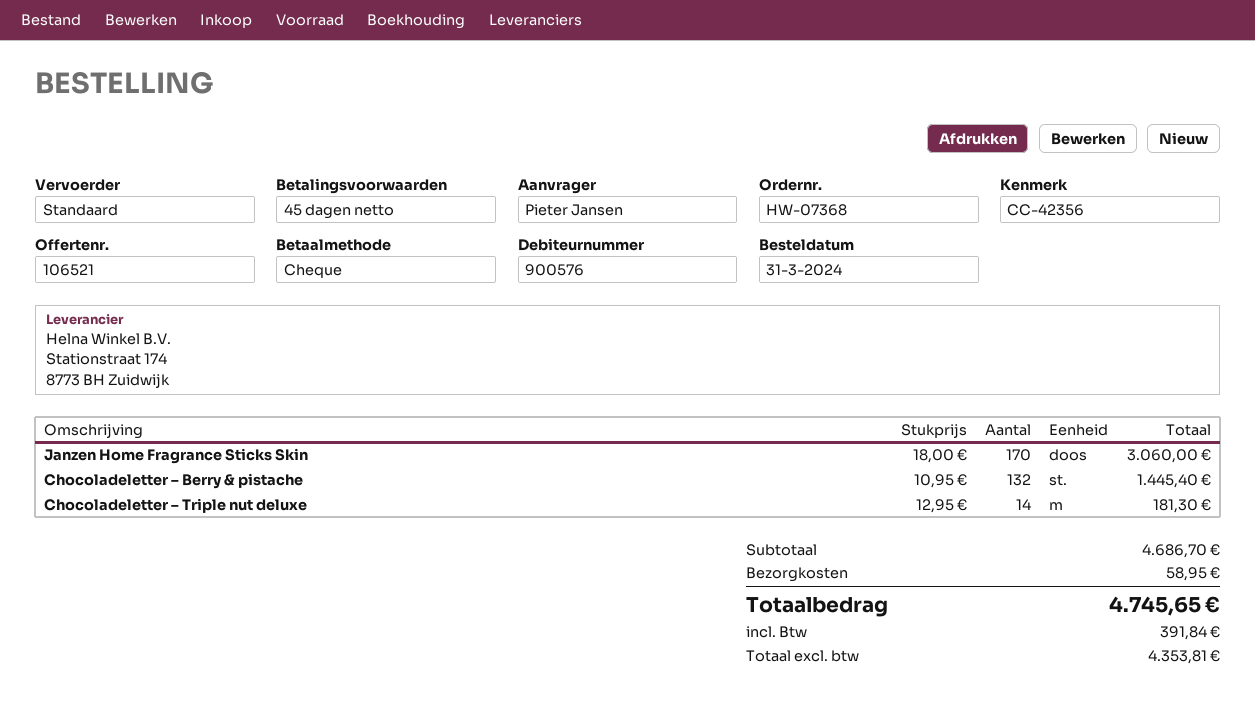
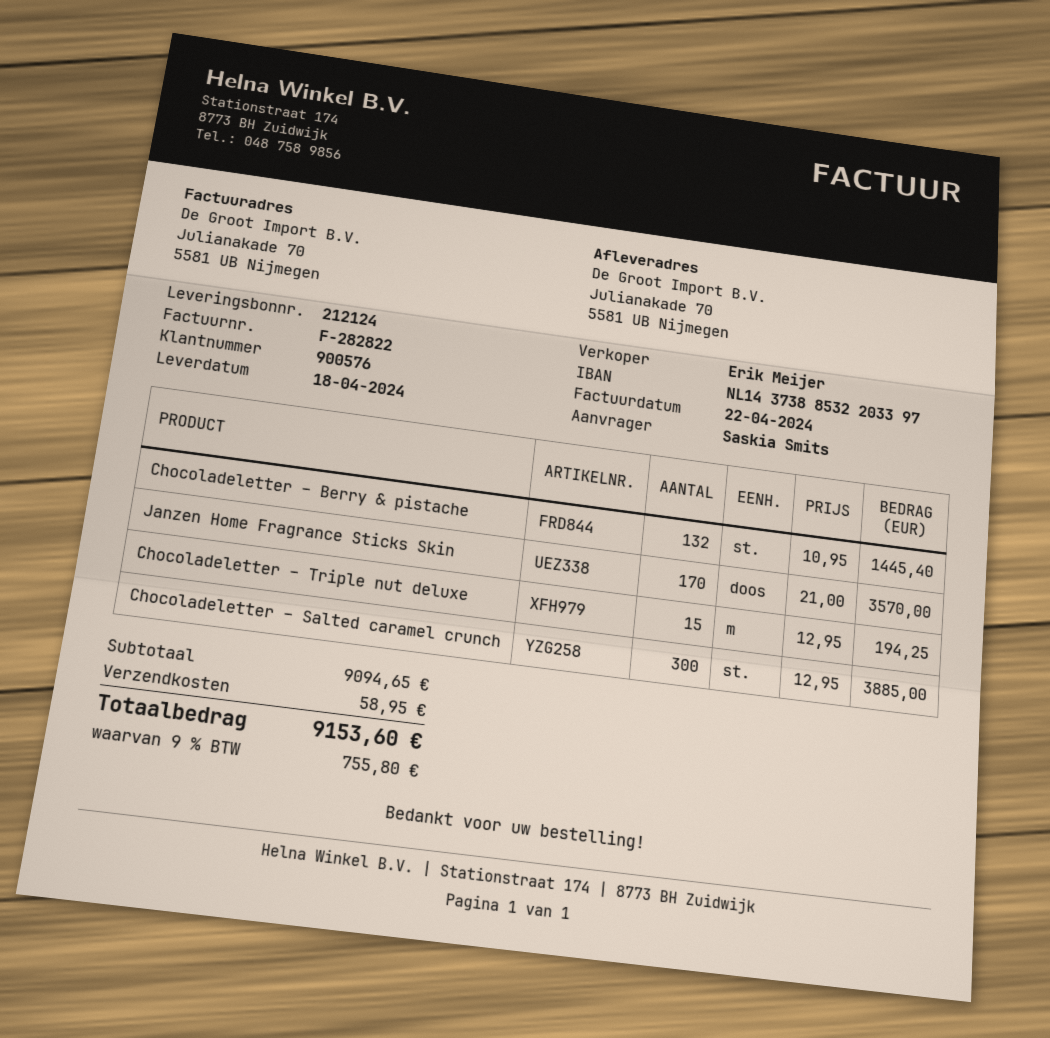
ordered by: Pieter Jansen -> Saskia Smits
Janzen Home Fragrance Sticks Skin: 170 x 18.00 = 3060.00 -> 170 x 21.00 = 3570.00
Chocoladeletter – Triple nut deluxe: 14 x 12.95 = 181.30 -> 15 x 12.95 = 194.25
Chocoladeletter – Salted caramel crunch: none -> 300 x 12.95 = 3885.00
subtotal: 4686.70 -> 9094.65
tax: 391.84 -> 755.80
total: 4745.65 -> 9153.60

